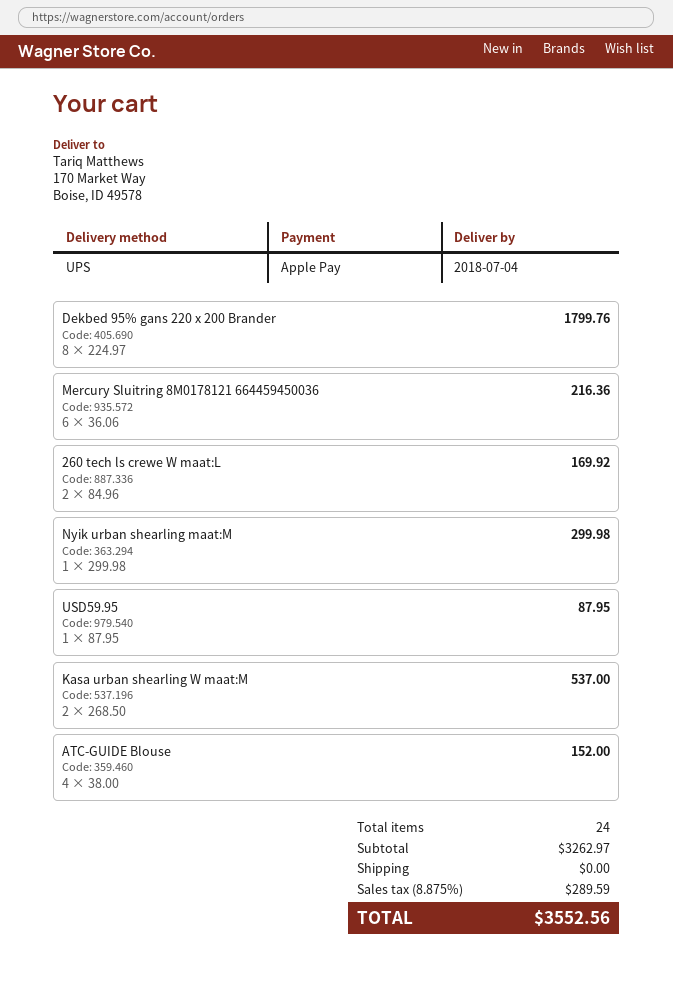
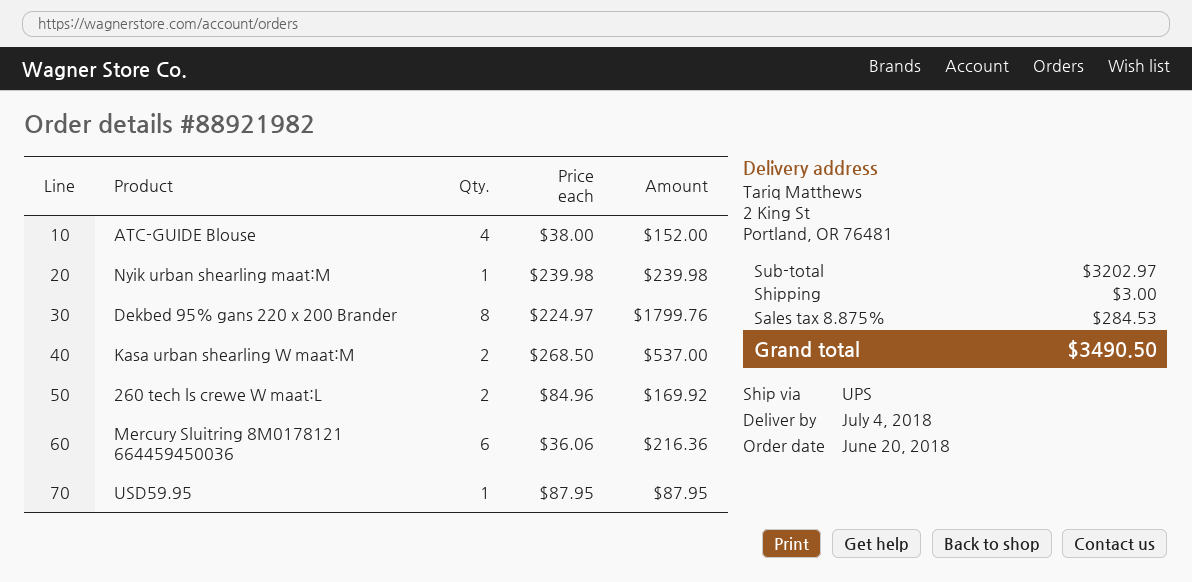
ship to: 170 Market Way, Boise, ID 49578 -> 2 King St, Portland, OR 76481
Nyik urban shearling maat:M: 1 x 299.98 = 299.98 -> 1 x 239.98 = 239.98
subtotal: 3262.97 -> 3202.97
shipping: 0.00 -> 3.00
tax: 8.875% = 289.59 -> 8.875% = 284.53
total: 3552.56 -> 3490.50

